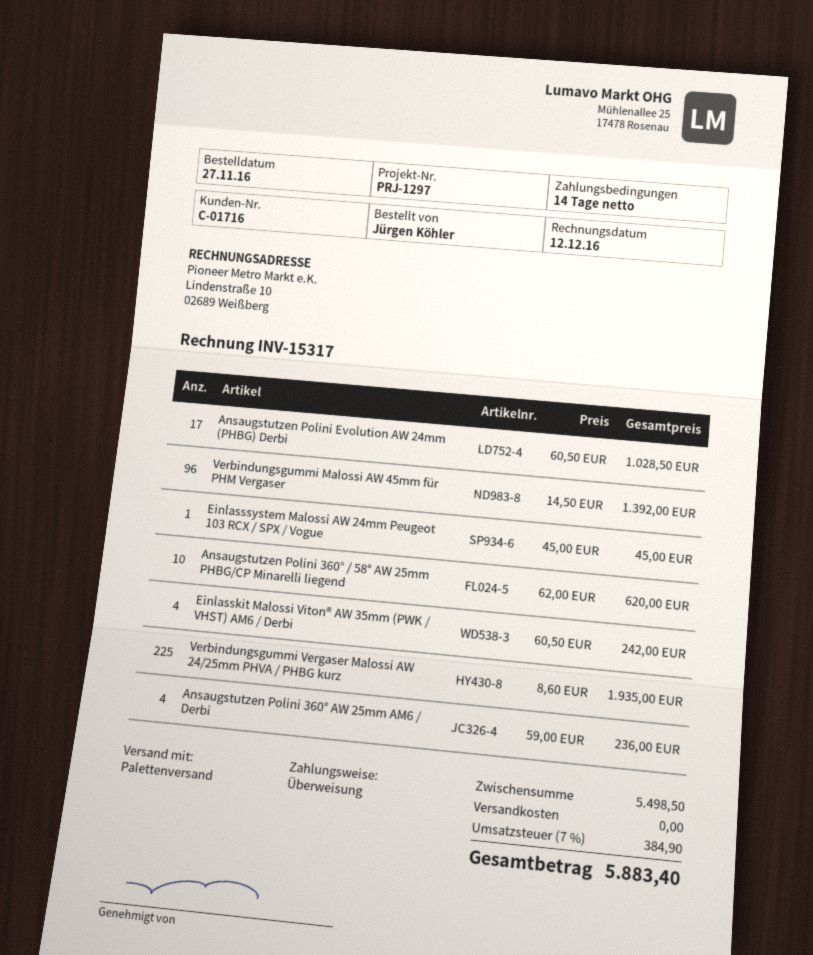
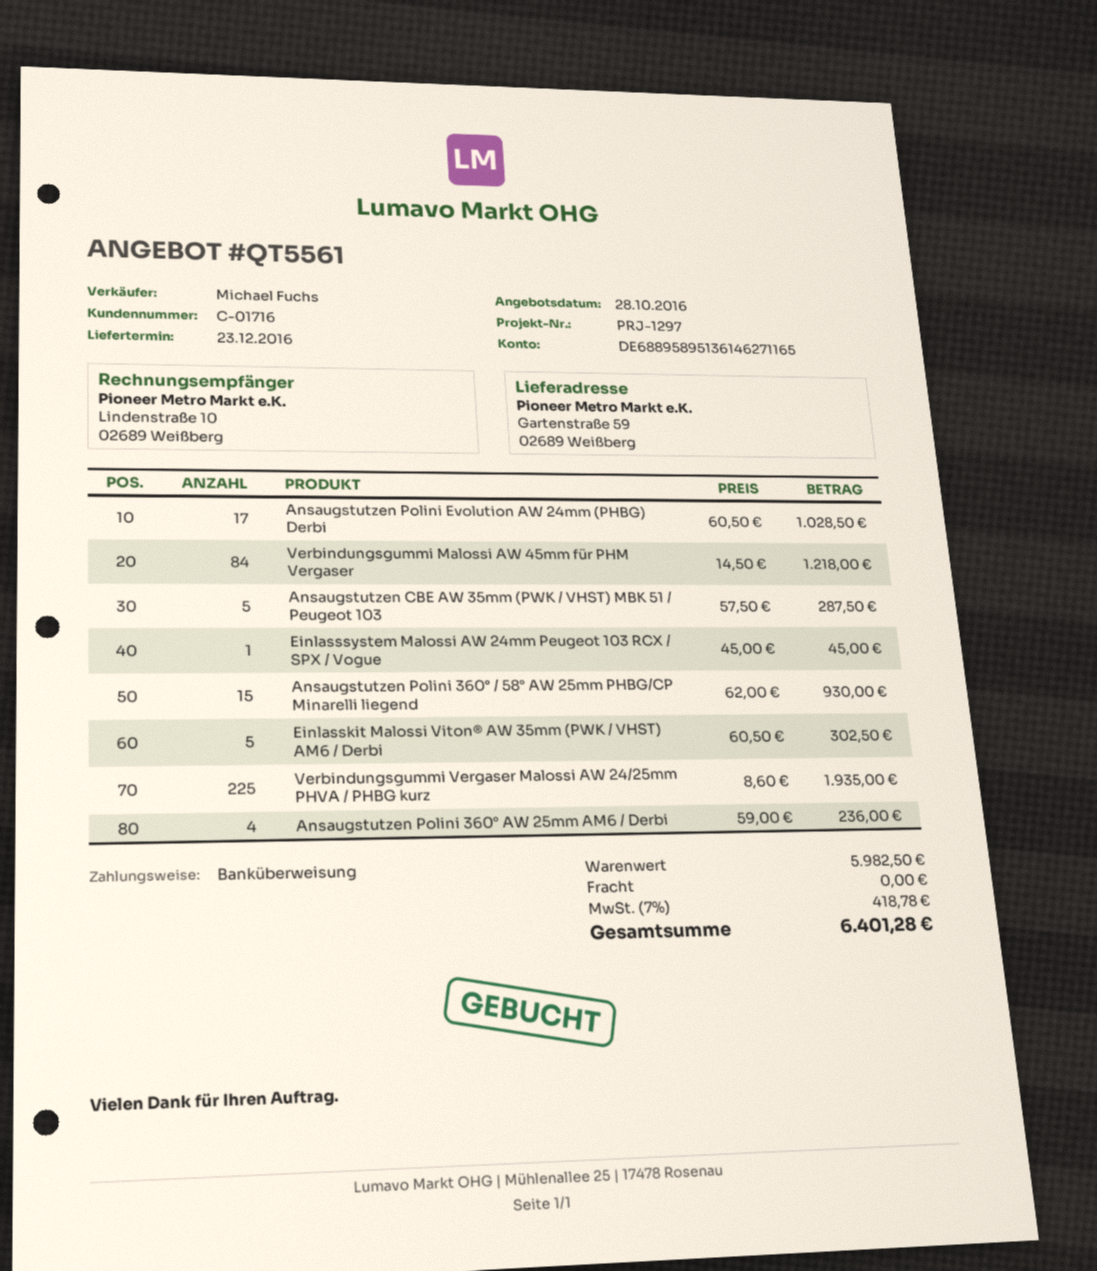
Verbindungsgummi Malossi AW 45mm für PHM Vergaser: 96 x 14.50 = 1392.00 -> 84 x 14.50 = 1218.00
Ansaugstutzen Polini 360° / 58° AW 25mm PHBG/CP Minarelli liegend: 10 x 62.00 = 620.00 -> 15 x 62.00 = 930.00
Einlasskit Malossi Viton® AW 35mm (PWK / VHST) AM6 / Derbi: 4 x 60.50 = 242.00 -> 5 x 60.50 = 302.50
Ansaugstutzen CBE AW 35mm (PWK / VHST) MBK 51 / Peugeot 103: none -> 5 x 57.50 = 287.50
subtotal: 5498.50 -> 5982.50
tax: 7% = 384.90 -> 7% = 418.78
total: 5883.40 -> 6401.28

